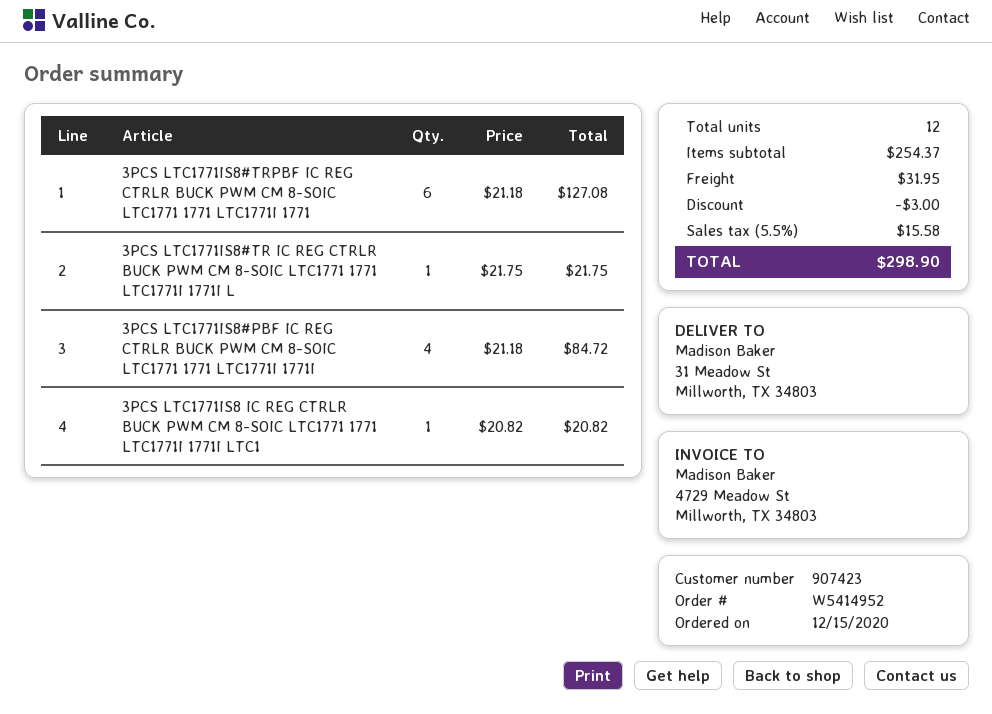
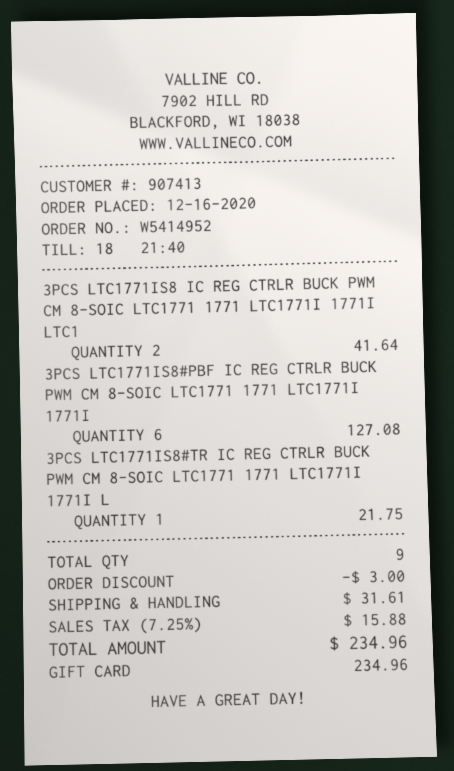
order date: 2020-12-15 -> 2020-12-16
customer number: 907423 -> 907413
3PCS LTC1771IS8#TRPBF IC REG CTRLR BUCK PWM CM 8-SOIC LTC1771 1771 LTC1771I 1771: 6 for 127.08 -> none
3PCS LTC1771IS8#PBF IC REG CTRLR BUCK PWM CM 8-SOIC LTC1771 1771 LTC1771I 1771I: 4 for 84.72 -> 6 for 127.08
3PCS LTC1771IS8 IC REG CTRLR BUCK PWM CM 8-SOIC LTC1771 1771 LTC1771I 1771I LTC1: 1 for 20.82 -> 2 for 41.64
total quantity: 12 -> 9
shipping: 31.95 -> 31.61
tax: 5.5% = 15.58 -> 7.25% = 15.88
total: 298.90 -> 234.96

